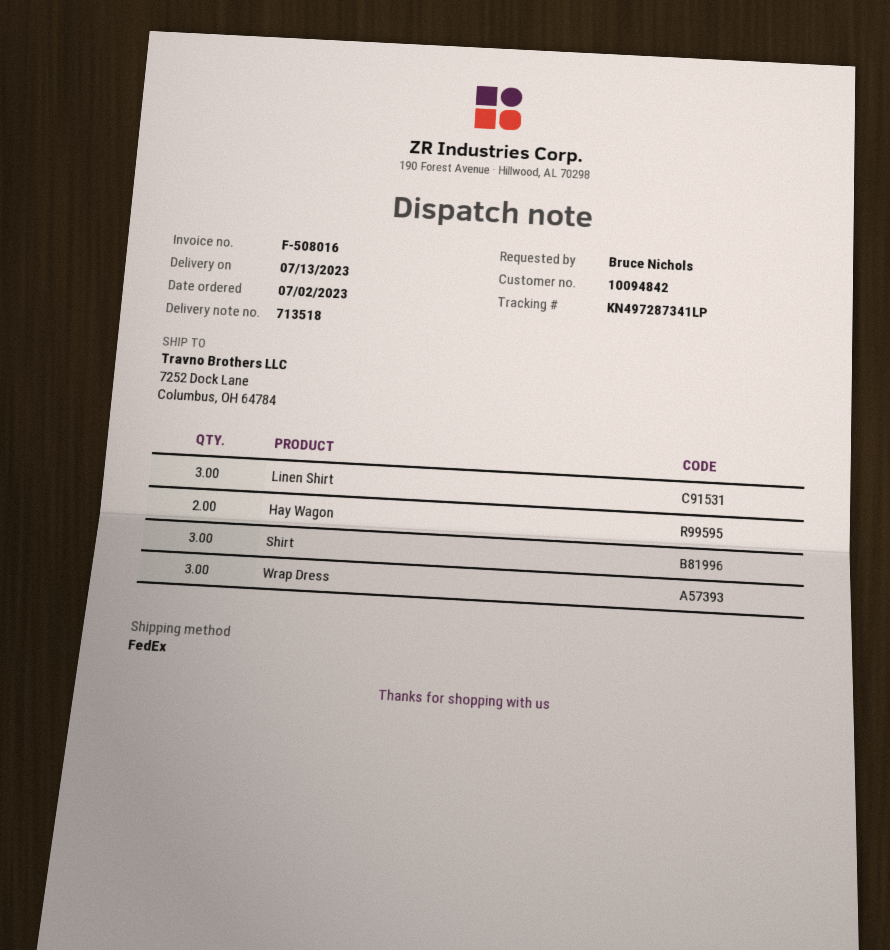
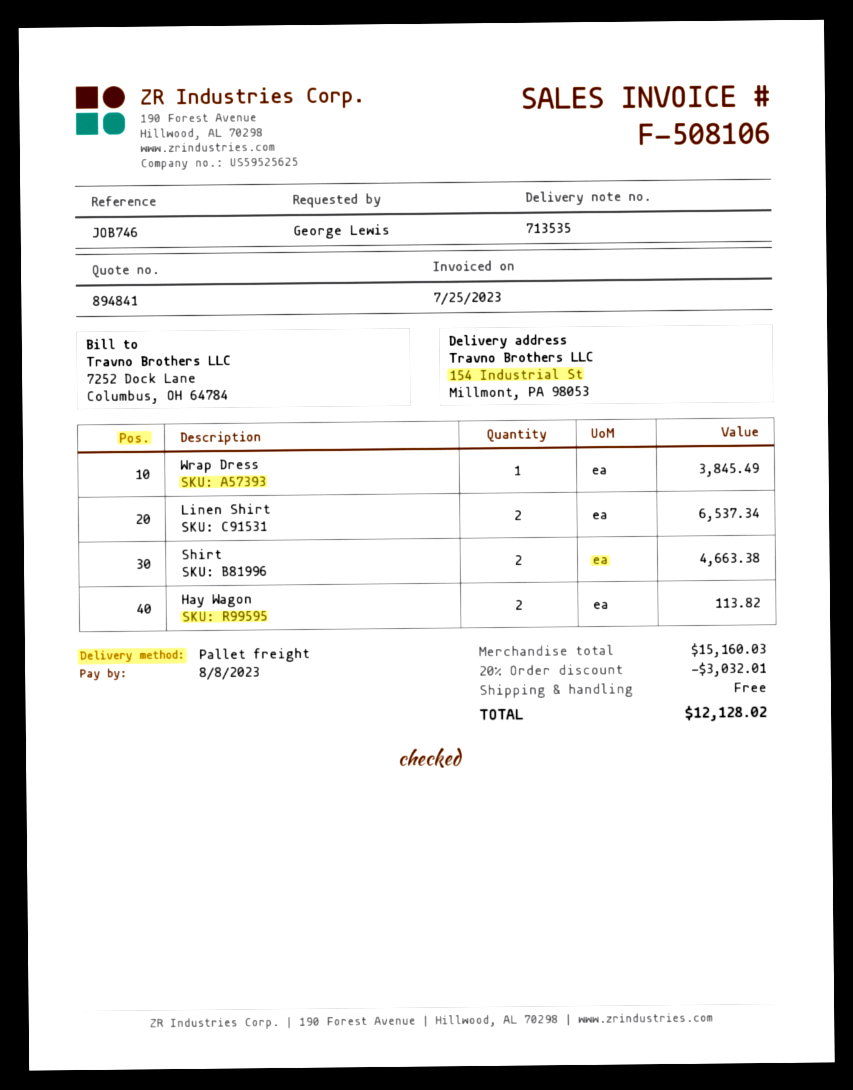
delivery note number: 713518 -> 713535
invoice number: F-508016 -> F-508106
ordered by: Bruce Nichols -> George Lewis
shipping method: FedEx -> pallet freight
ship to: 7252 Dock Lane, Columbus, OH 64784 -> 154 Industrial St, Millmont, PA 98053
Linen Shirt: 3 -> 2
Shirt: 3 -> 2
Wrap Dress: 3 -> 1

